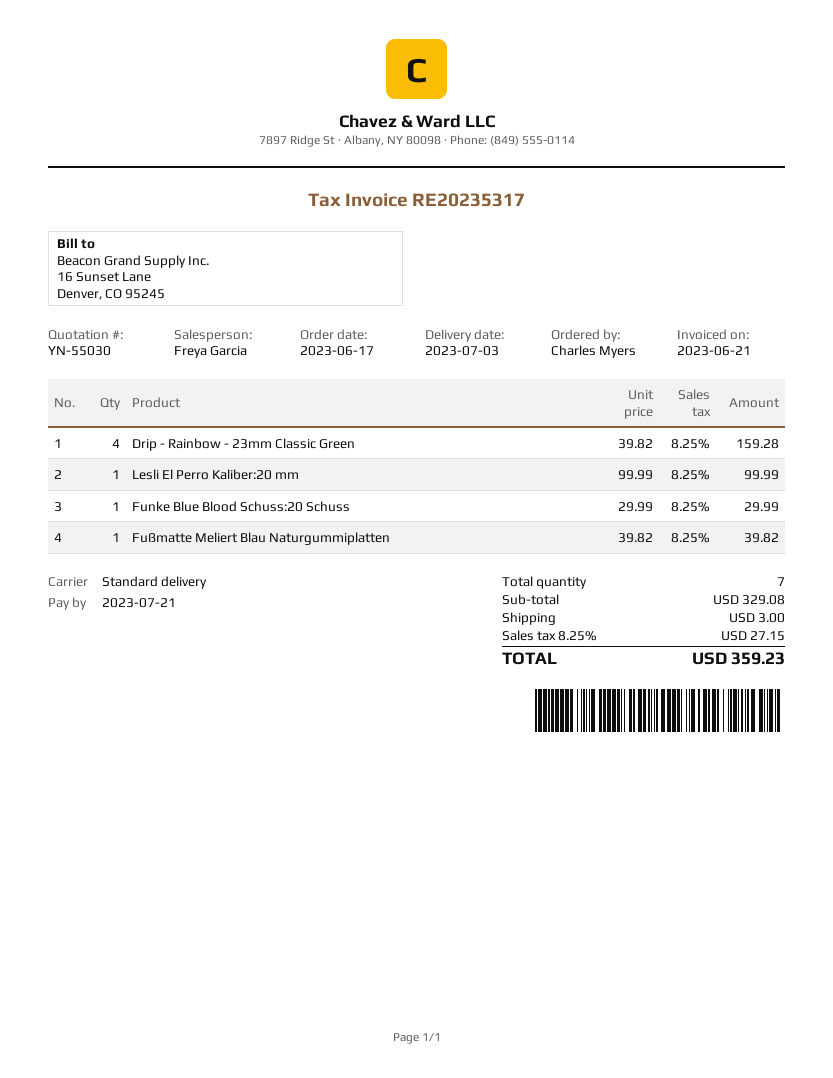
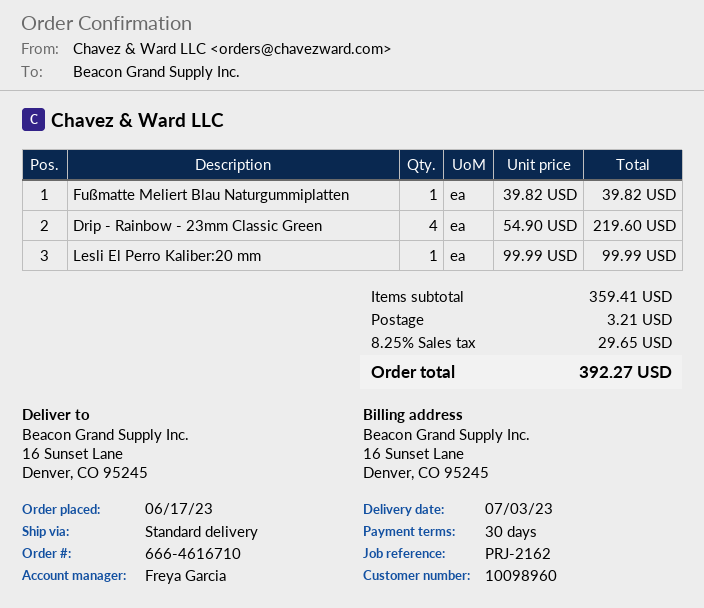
Drip - Rainbow - 23mm Classic Green: 4 x 39.82 = 159.28 -> 4 x 54.90 = 219.60
Funke Blue Blood Schuss:20 Schuss: 1 x 29.99 = 29.99 -> none
subtotal: 329.08 -> 359.41
shipping: 3.00 -> 3.21
tax: 8.25% = 27.15 -> 8.25% = 29.65
total: 359.23 -> 392.27

